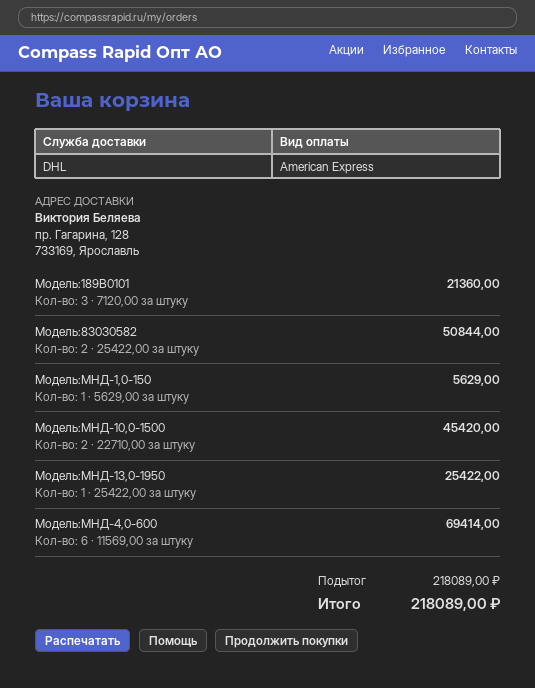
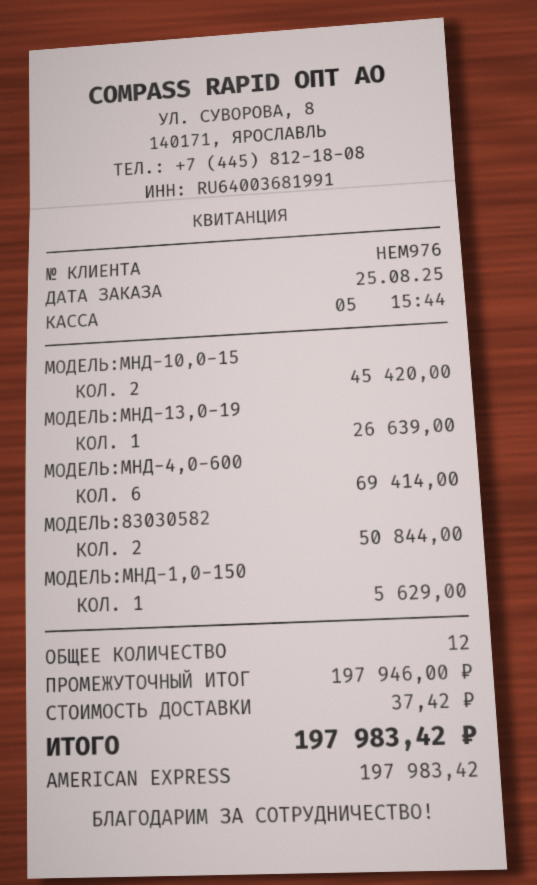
Модель:189B0101: 3 for 21360.00 -> none
Модель:МНД-13,0-1950: 1 for 25422.00 -> 1 for 26639.00
subtotal: 218089.00 -> 197946.00
shipping: none -> 37.42
total: 218089.00 -> 197983.42

